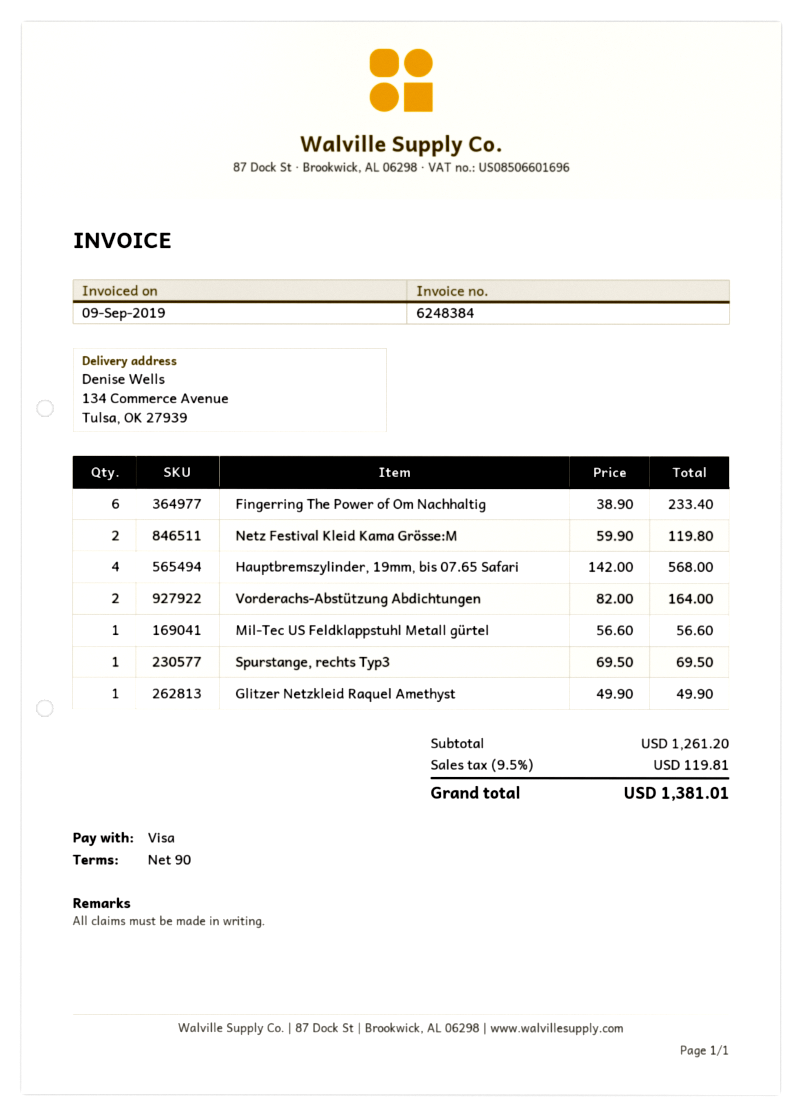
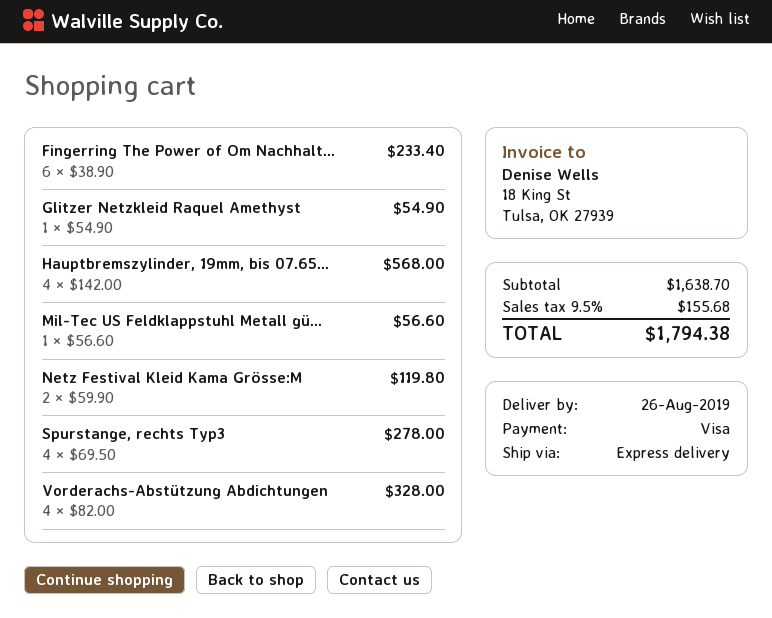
Vorderachs-Abstützung Abdichtungen: 2 x 82.00 = 164.00 -> 4 x 82.00 = 328.00
Spurstange, rechts Typ3: 1 x 69.50 = 69.50 -> 4 x 69.50 = 278.00
Glitzer Netzkleid Raquel Amethyst: 1 x 49.90 = 49.90 -> 1 x 54.90 = 54.90
subtotal: 1261.20 -> 1638.70
tax: 9.5% = 119.81 -> 9.5% = 155.68
total: 1381.01 -> 1794.38

